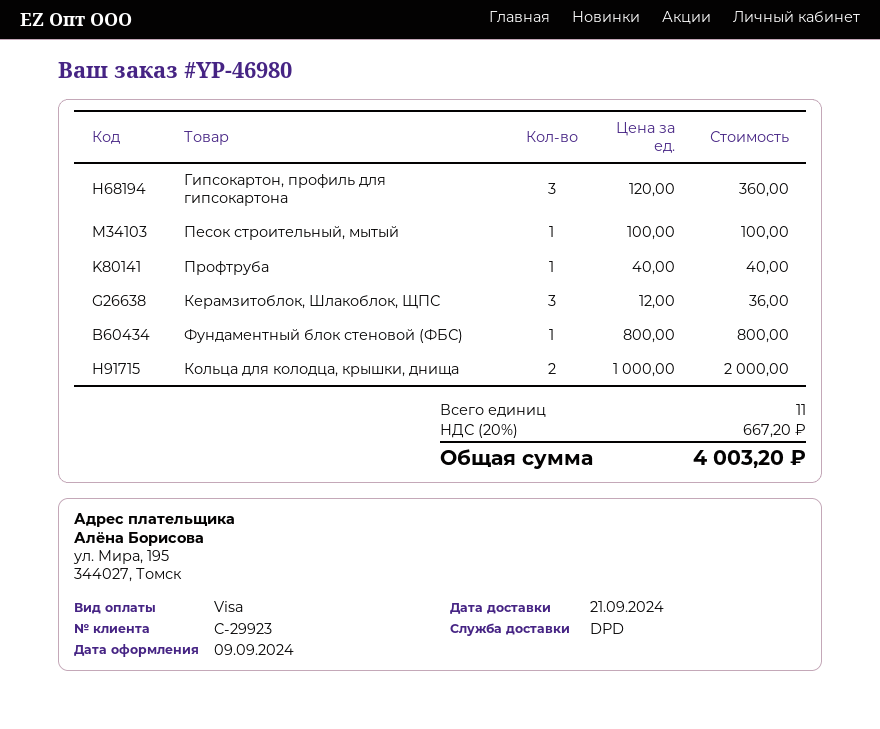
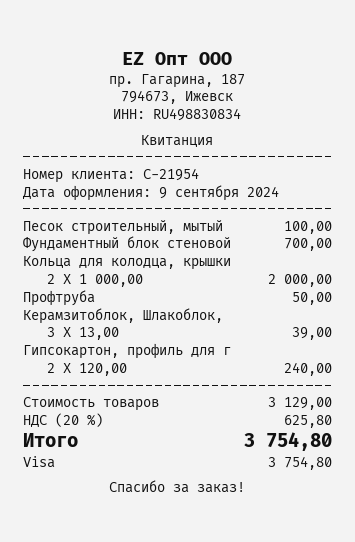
customer number: C-29923 -> C-21954
Гипсокартон, профиль для гипсокартона: 3 x 120.00 = 360.00 -> 2 x 120.00 = 240.00
Профтруба: 1 x 40.00 = 40.00 -> 1 x 50.00 = 50.00
Керамзитоблок, Шлакоблок, ЩПС: 3 x 12.00 = 36.00 -> 3 x 13.00 = 39.00
Фундаментный блок стеновой (ФБС): 1 x 800.00 = 800.00 -> 1 x 700.00 = 700.00
tax: 20% = 667.20 -> 20% = 625.80
total: 4003.20 -> 3754.80

